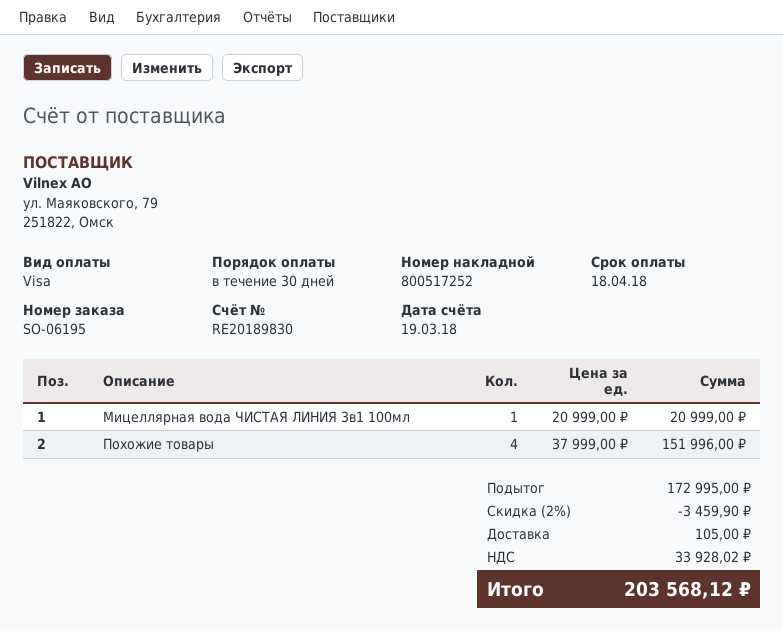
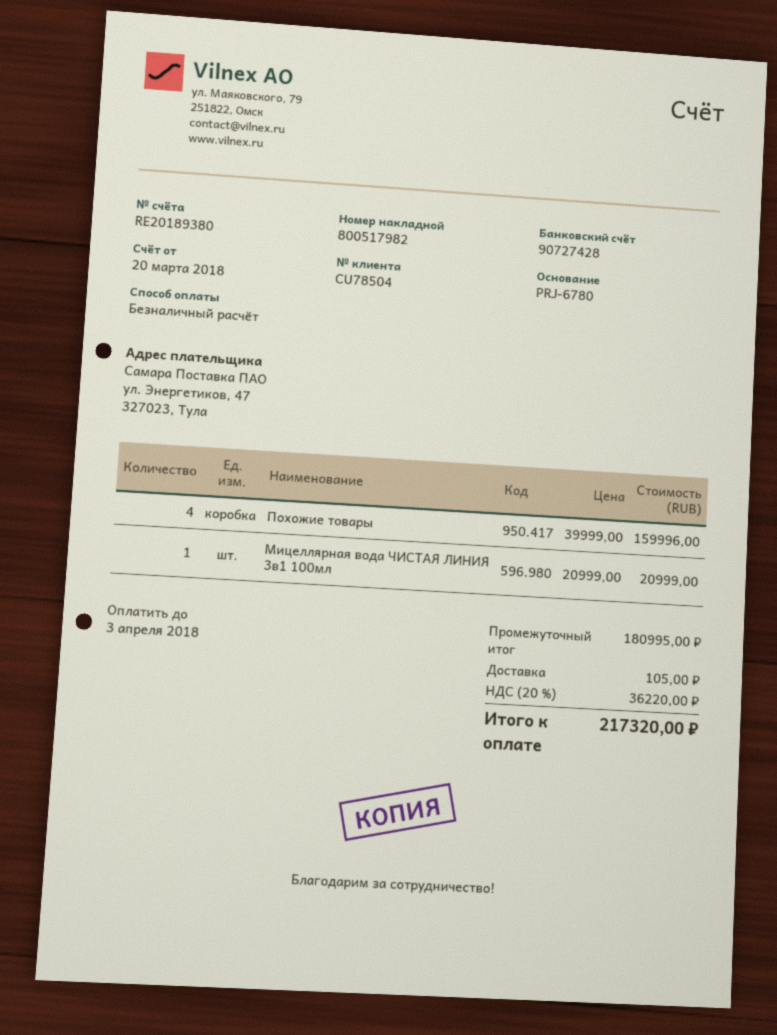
delivery note number: 800517252 -> 800517982
invoice number: RE20189830 -> RE20189380
invoice date: 2018-03-19 -> 2018-03-20
due date: 2018-04-18 -> 2018-04-03
payment method: Visa -> bank transfer
Похожие товары: 4 x 37999.00 = 151996.00 -> 4 x 39999.00 = 159996.00
subtotal: 172995.00 -> 180995.00
discount: 2% = 3459.90 -> none
tax: 33928.02 -> 36220.00
total: 203568.12 -> 217320.00

